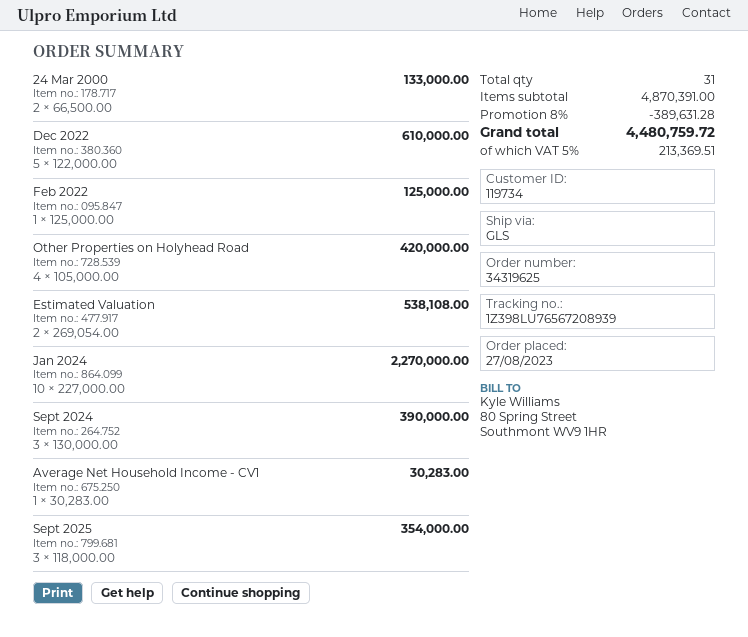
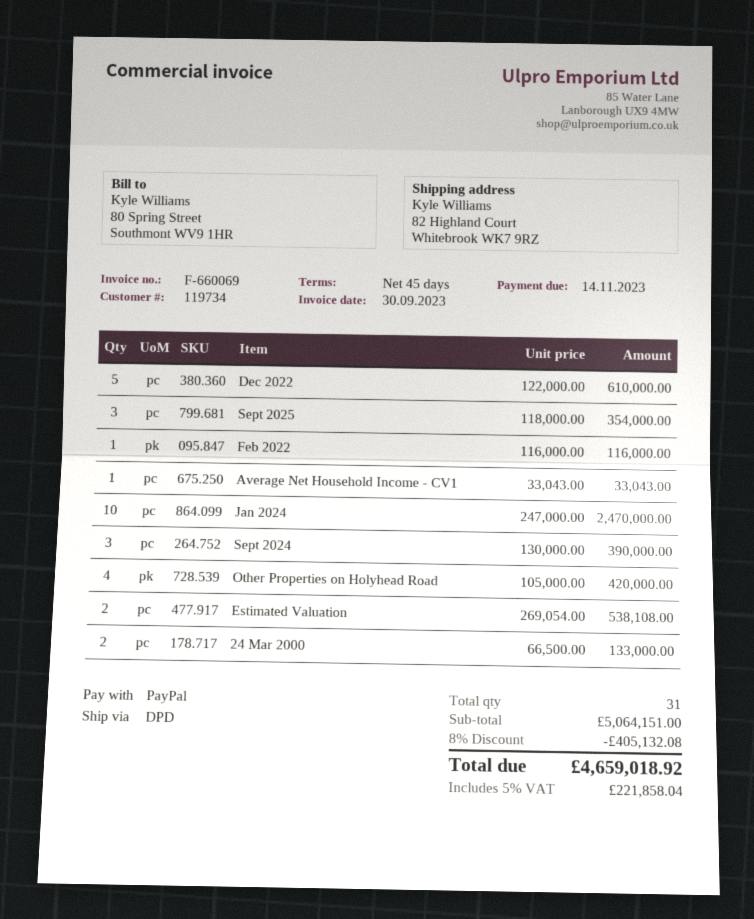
shipping method: GLS -> DPD
Feb 2022: 1 x 125000.00 = 125000.00 -> 1 x 116000.00 = 116000.00
Jan 2024: 10 x 227000.00 = 2270000.00 -> 10 x 247000.00 = 2470000.00
Average Net Household Income - CV1: 1 x 30283.00 = 30283.00 -> 1 x 33043.00 = 33043.00
subtotal: 4870391.00 -> 5064151.00
discount: 8% = 389631.28 -> 8% = 405132.08
tax: 5% = 213369.51 -> 5% = 221858.04
total: 4480759.72 -> 4659018.92

